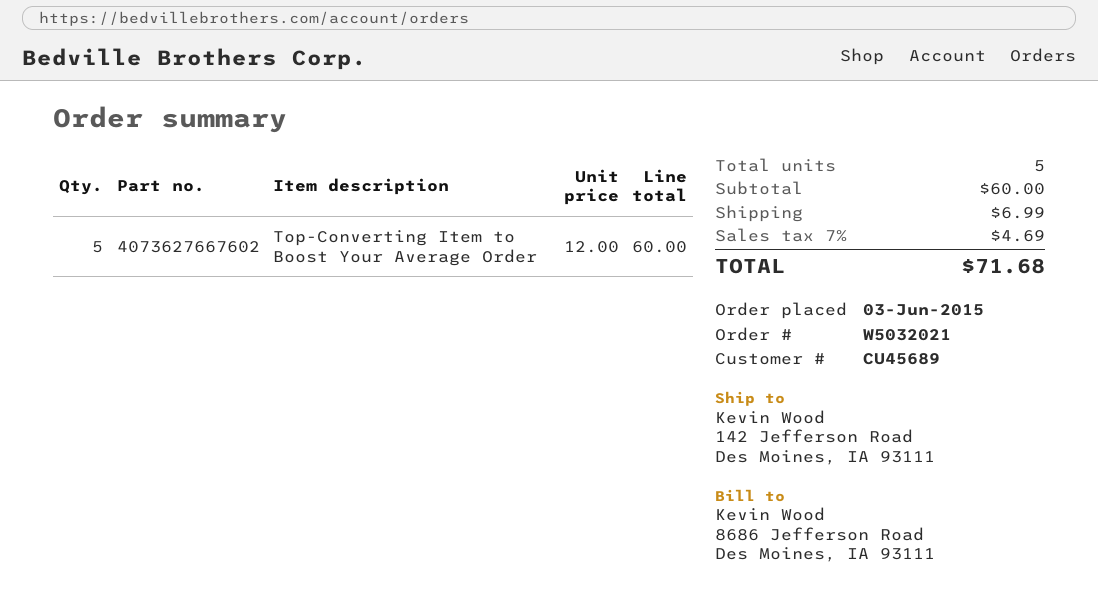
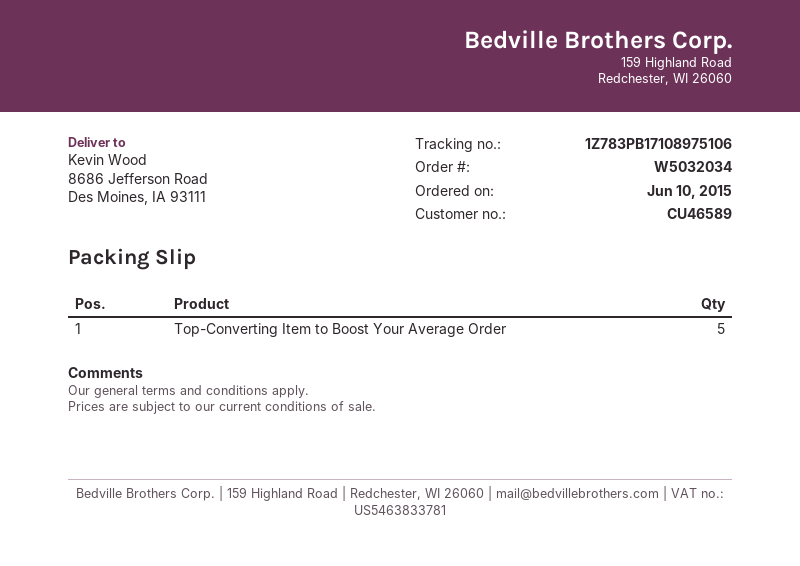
order number: W5032021 -> W5032034
order date: 2015-06-03 -> 2015-06-10
customer number: CU45689 -> CU46589
ship to: 142 Jefferson Road, Des Moines, IA 93111 -> 8686 Jefferson Road, Des Moines, IA 93111

